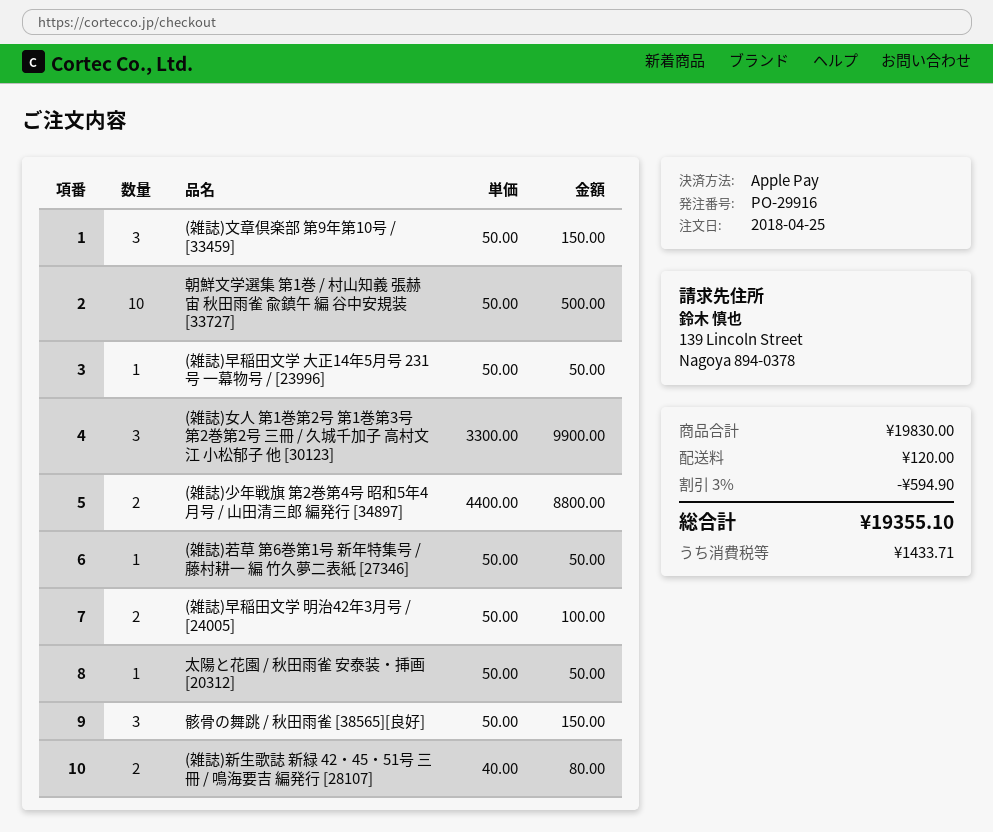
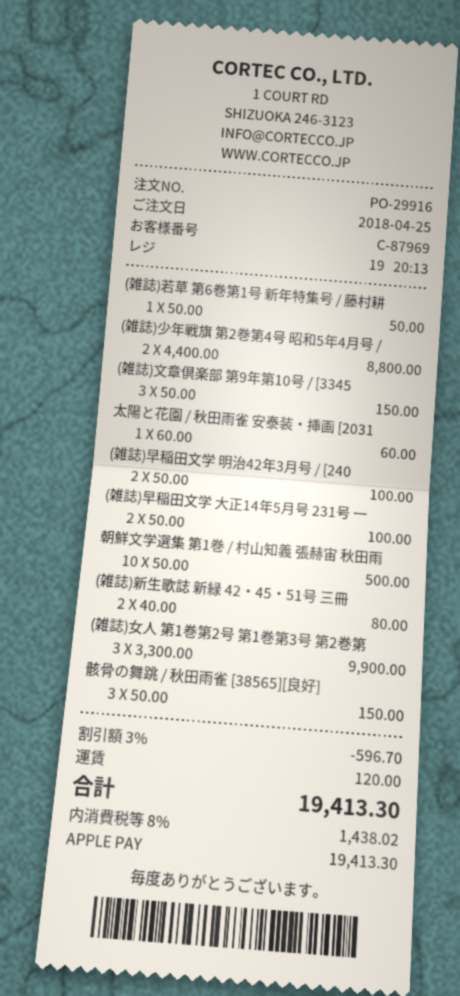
(雑誌)早稲田文学 大正14年5月号 231号 一幕物号 / [23996]: 1 x 50.00 = 50.00 -> 2 x 50.00 = 100.00
太陽と花園 / 秋田雨雀 安泰装・挿画 [20312]: 1 x 50.00 = 50.00 -> 1 x 60.00 = 60.00
discount: 3% = 594.90 -> 3% = 596.70
tax: 1433.71 -> 1438.02
total: 19355.10 -> 19413.30

